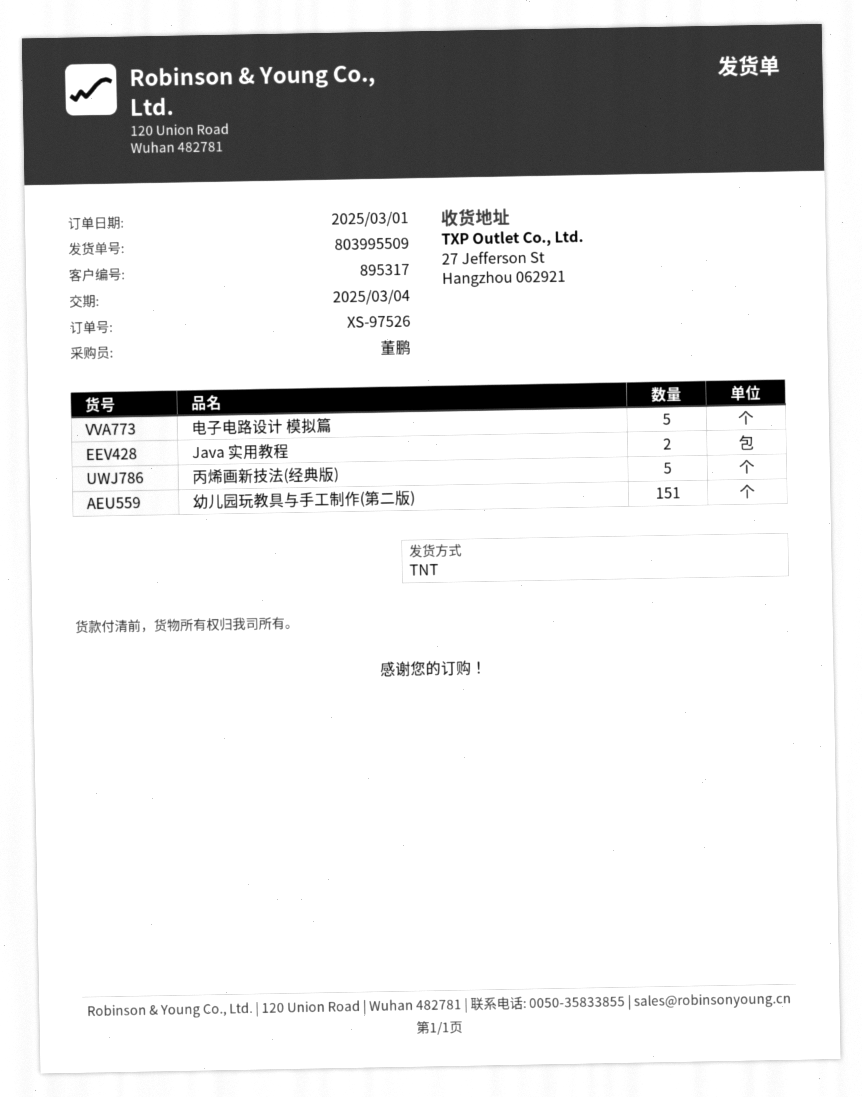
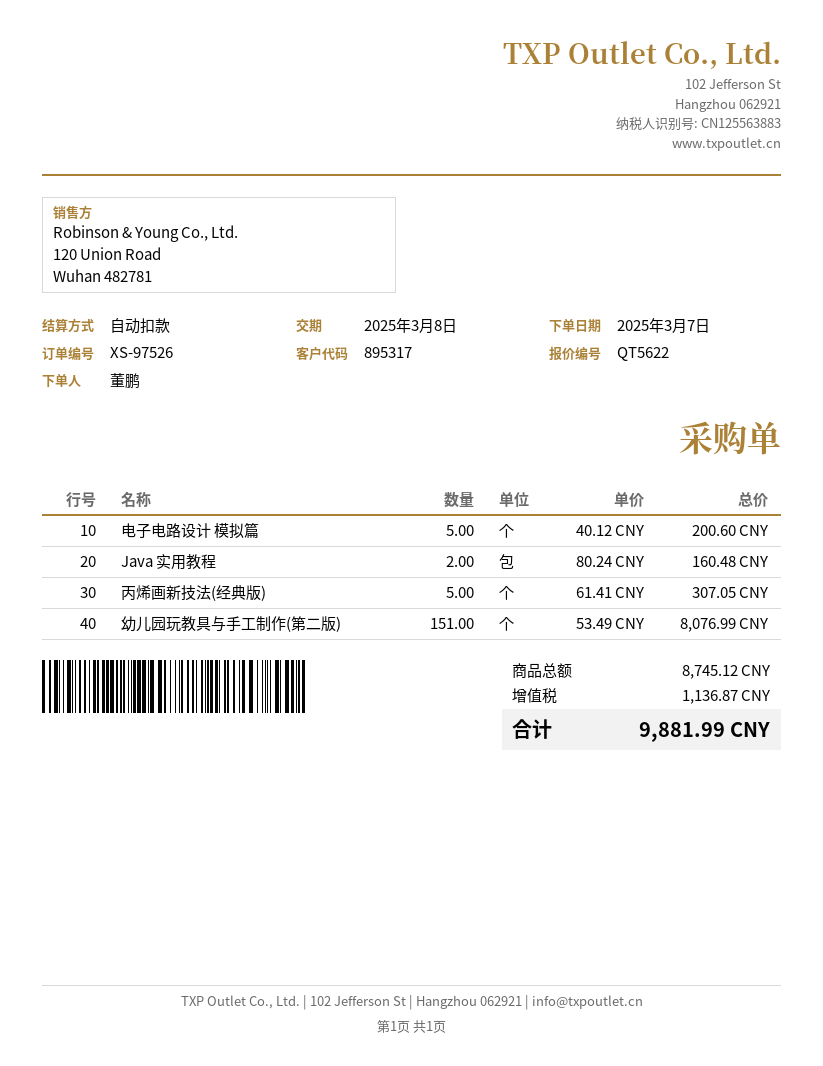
order date: 2025-03-01 -> 2025-03-07
delivery date: 2025-03-04 -> 2025-03-08

